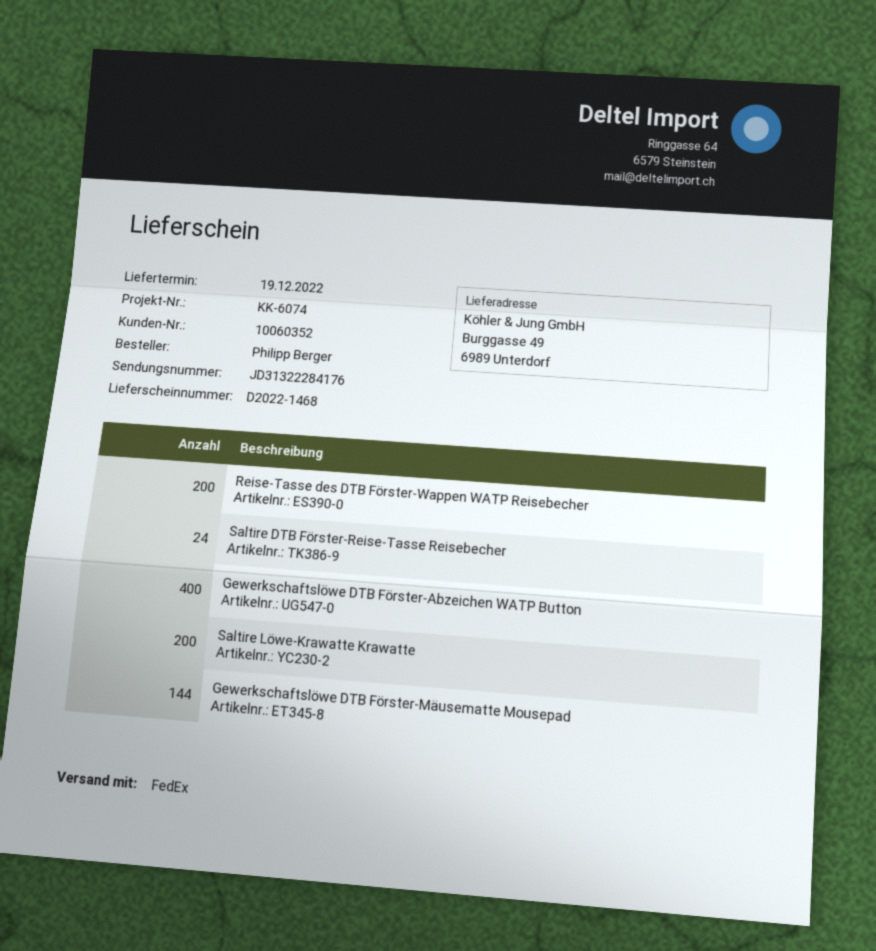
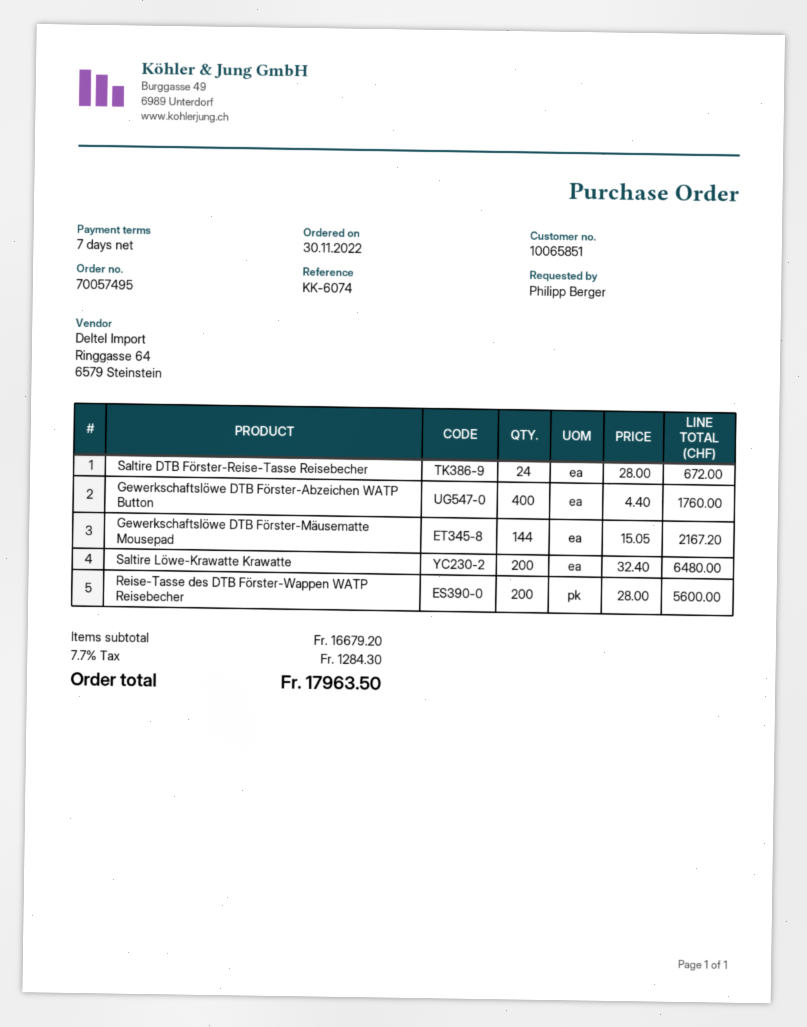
customer number: 10060352 -> 10065851

